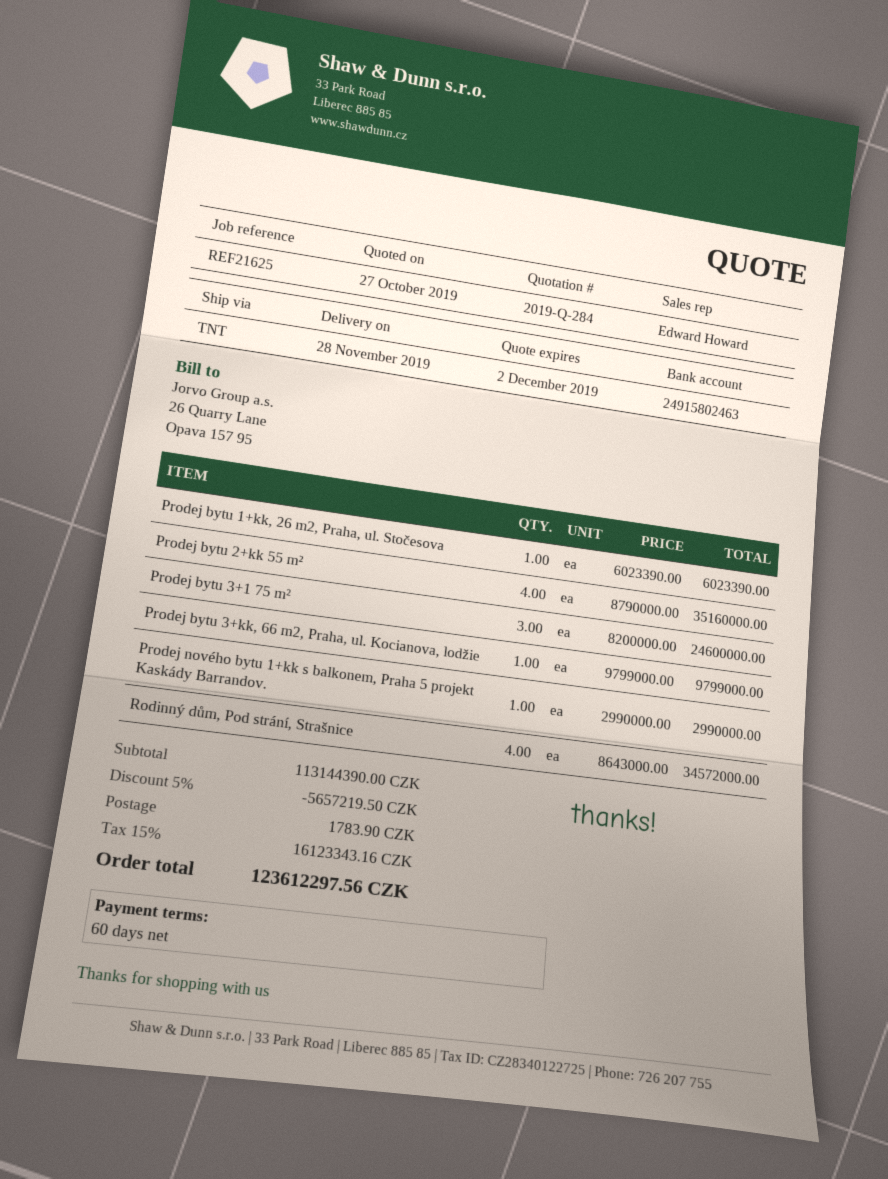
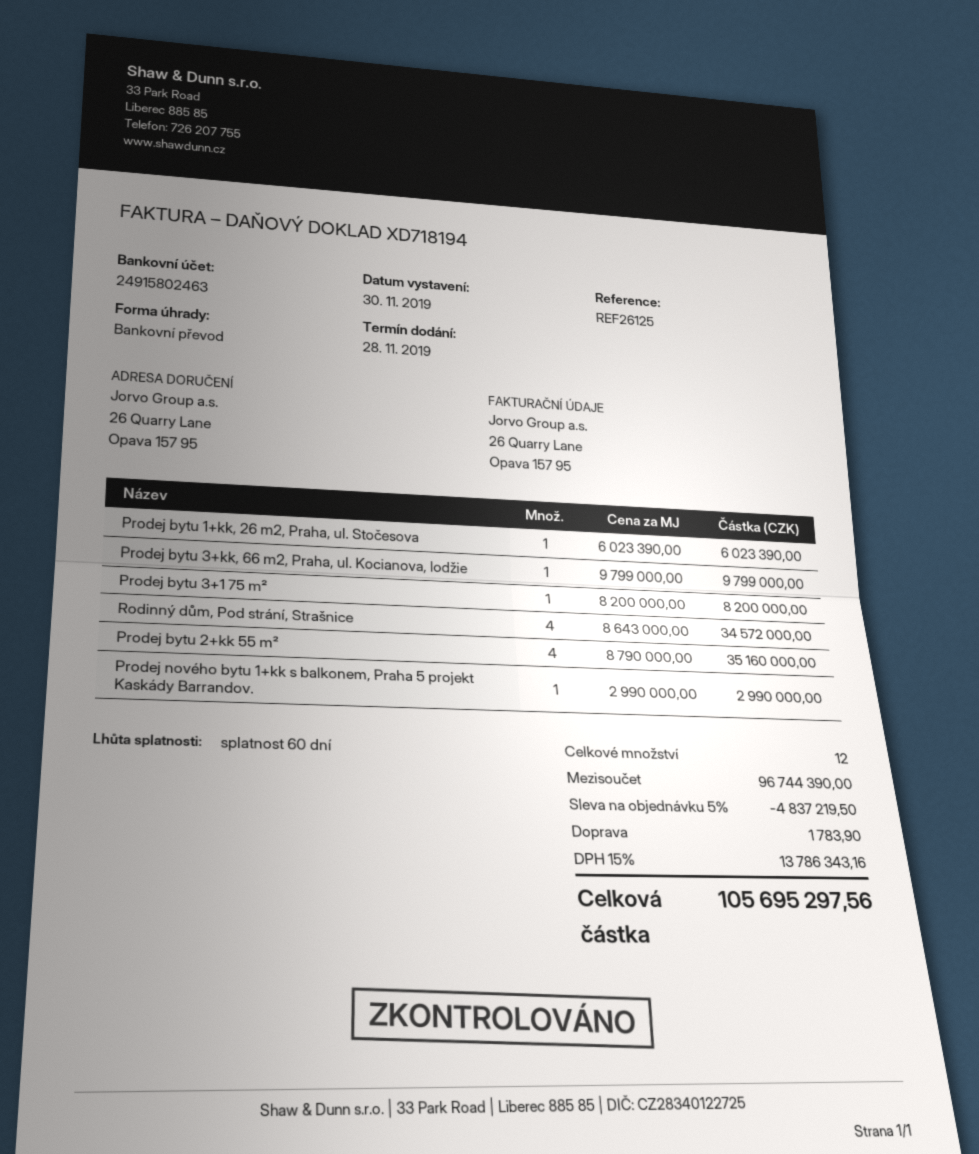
reference: REF21625 -> REF26125
Prodej bytu 3+1 75 m²: 3 x 8200000.00 = 24600000.00 -> 1 x 8200000.00 = 8200000.00
subtotal: 113144390.00 -> 96744390.00
discount: 5% = 5657219.50 -> 5% = 4837219.50
tax: 15% = 16123343.16 -> 15% = 13786343.16
total: 123612297.56 -> 105695297.56

